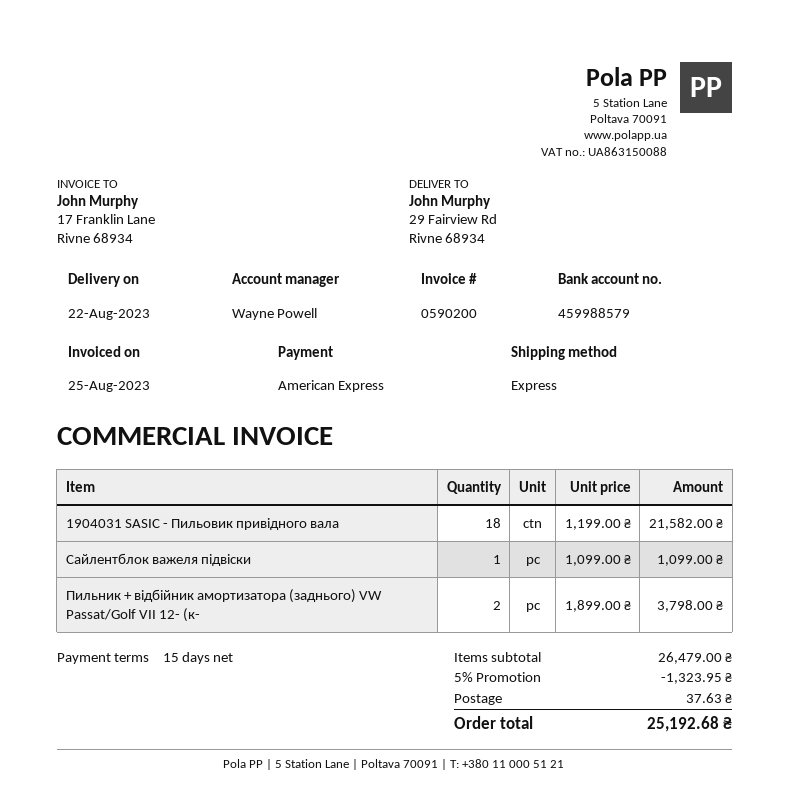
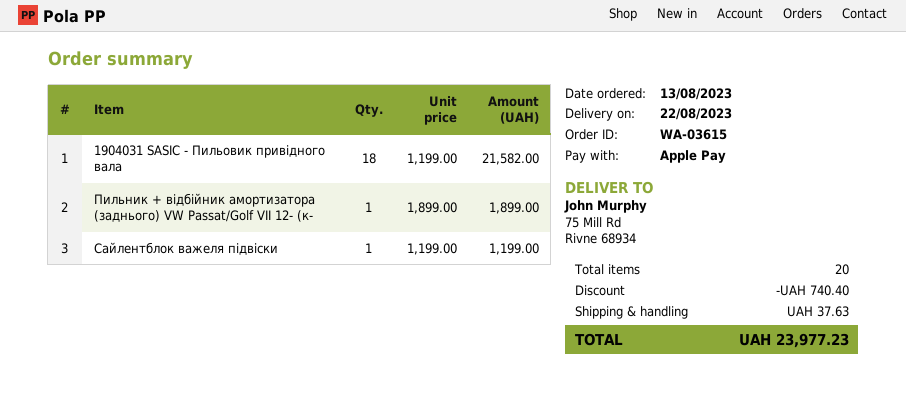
payment method: American Express -> Apple Pay
ship to: 29 Fairview Rd, Rivne 68934 -> 75 Mill Rd, Rivne 68934
Сайлентблок важеля підвіски: 1 x 1099.00 = 1099.00 -> 1 x 1199.00 = 1199.00
Пильник + відбійник амортизатора (заднього) VW Passat/Golf VII 12- (к-: 2 x 1899.00 = 3798.00 -> 1 x 1899.00 = 1899.00
discount: 1323.95 -> 740.40
total: 25192.68 -> 23977.23

